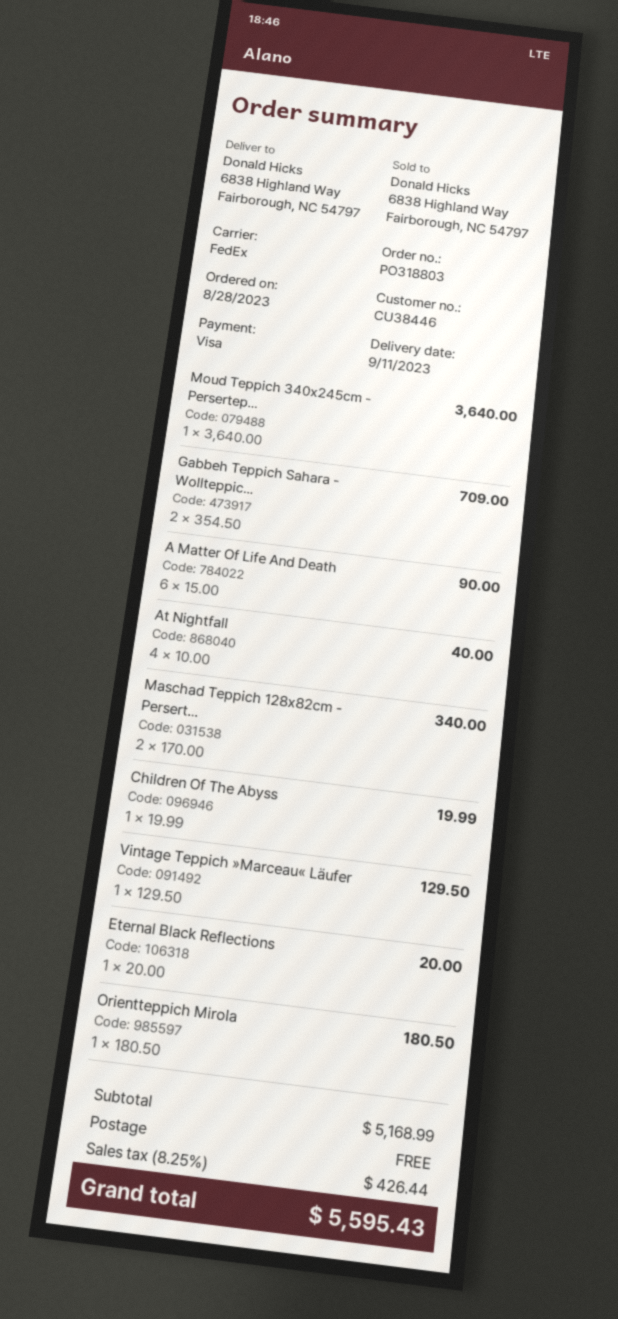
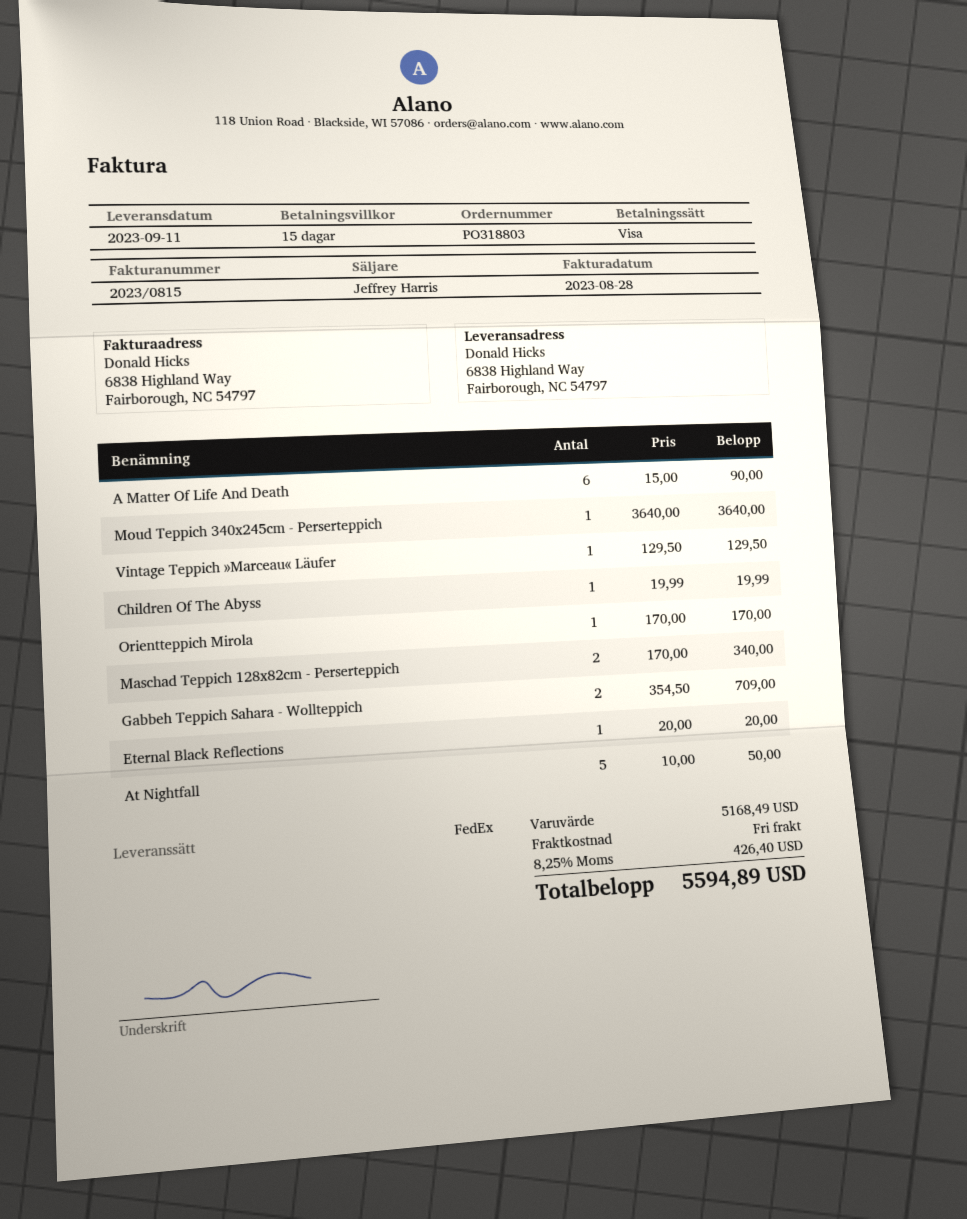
At Nightfall: 4 x 10.00 = 40.00 -> 5 x 10.00 = 50.00
Orientteppich Mirola: 1 x 180.50 = 180.50 -> 1 x 170.00 = 170.00
subtotal: 5168.99 -> 5168.49
tax: 8.25% = 426.44 -> 8.25% = 426.40
total: 5595.43 -> 5594.89

